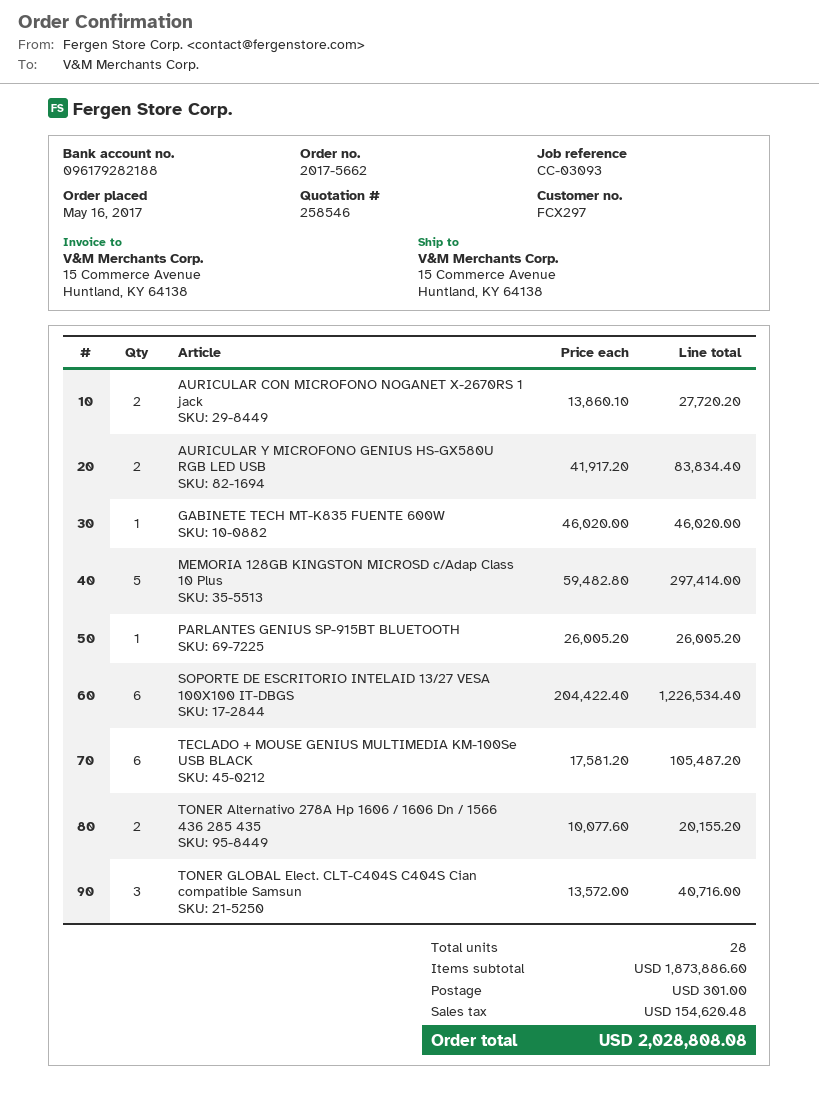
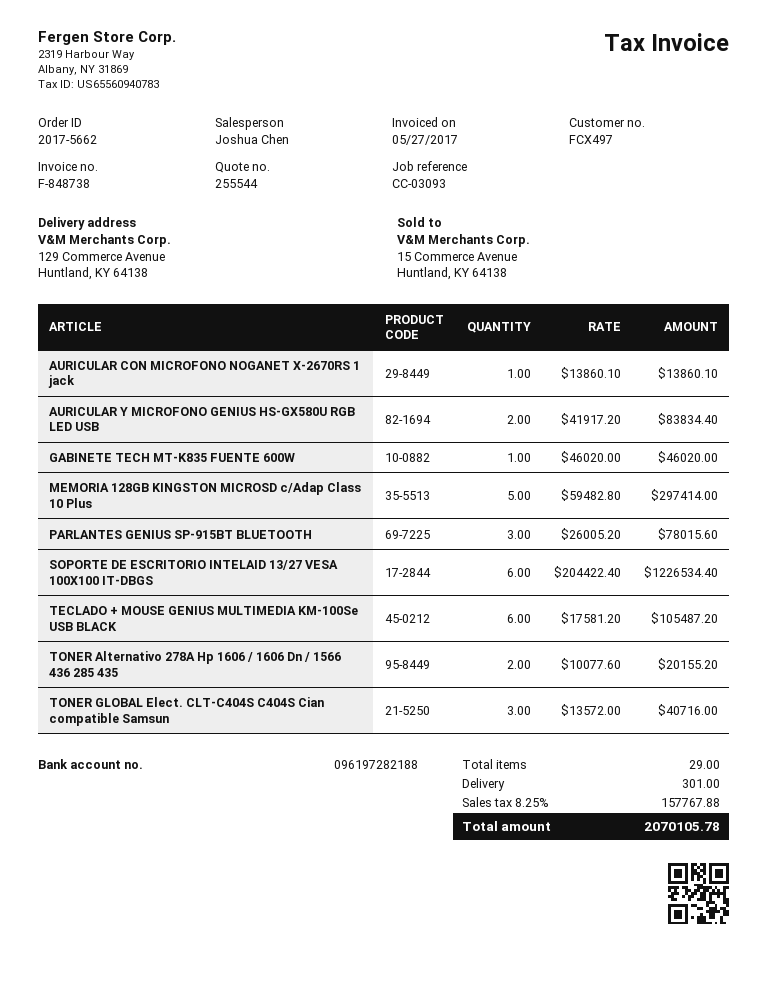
quote number: 258546 -> 255544
customer number: FCX297 -> FCX497
bank account: 096179282188 -> 096197282188
ship to: 15 Commerce Avenue, Huntland, KY 64138 -> 129 Commerce Avenue, Huntland, KY 64138
AURICULAR CON MICROFONO NOGANET X-2670RS 1 jack: 2 x 13860.10 = 27720.20 -> 1 x 13860.10 = 13860.10
PARLANTES GENIUS SP-915BT BLUETOOTH: 1 x 26005.20 = 26005.20 -> 3 x 26005.20 = 78015.60
total quantity: 28 -> 29
tax: 154620.48 -> 157767.88
total: 2028808.08 -> 2070105.78

